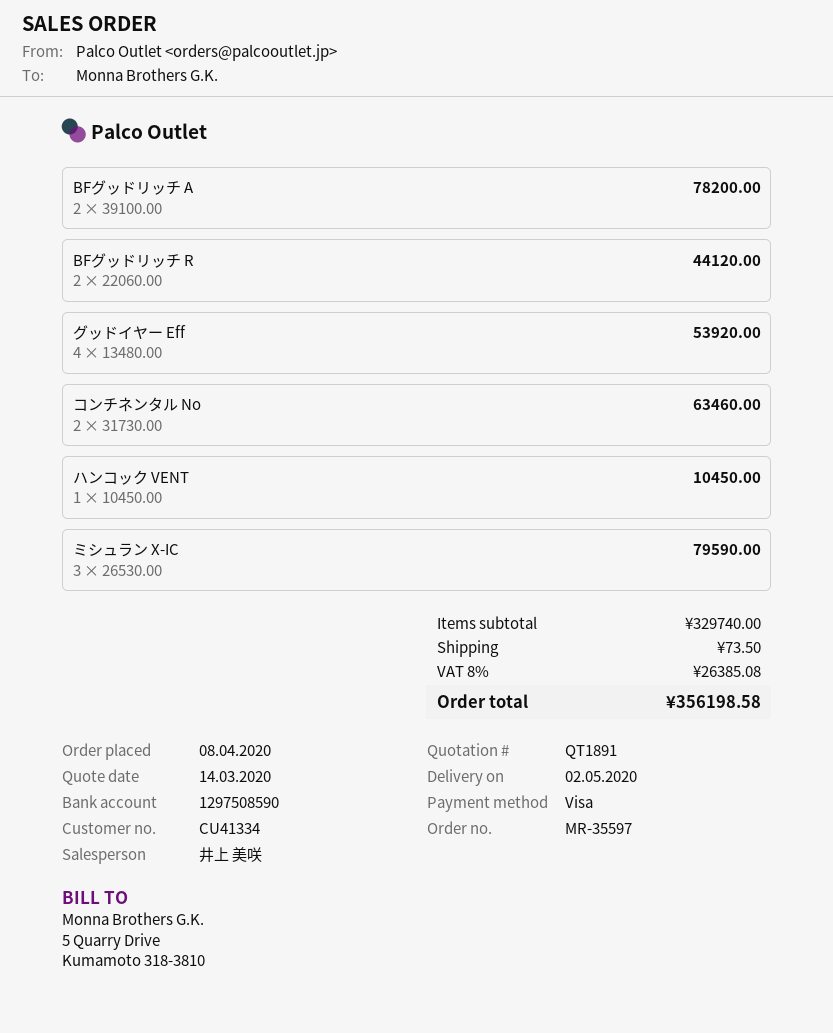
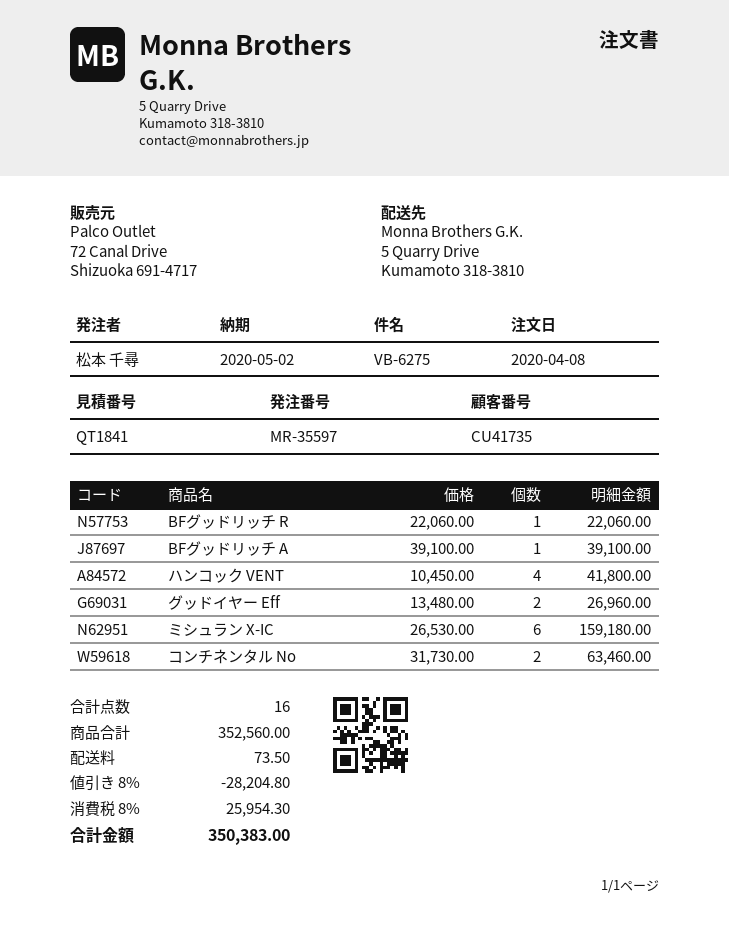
quote number: QT1891 -> QT1841
customer number: CU41334 -> CU41735
BFグッドリッチ A: 2 x 39100.00 = 78200.00 -> 1 x 39100.00 = 39100.00
BFグッドリッチ R: 2 x 22060.00 = 44120.00 -> 1 x 22060.00 = 22060.00
グッドイヤー Eff: 4 x 13480.00 = 53920.00 -> 2 x 13480.00 = 26960.00
ハンコック VENT: 1 x 10450.00 = 10450.00 -> 4 x 10450.00 = 41800.00
ミシュラン X-IC: 3 x 26530.00 = 79590.00 -> 6 x 26530.00 = 159180.00
subtotal: 329740.00 -> 352560.00
discount: none -> 8% = 28204.80
tax: 8% = 26385.08 -> 8% = 25954.30
total: 356198.58 -> 350383.00

